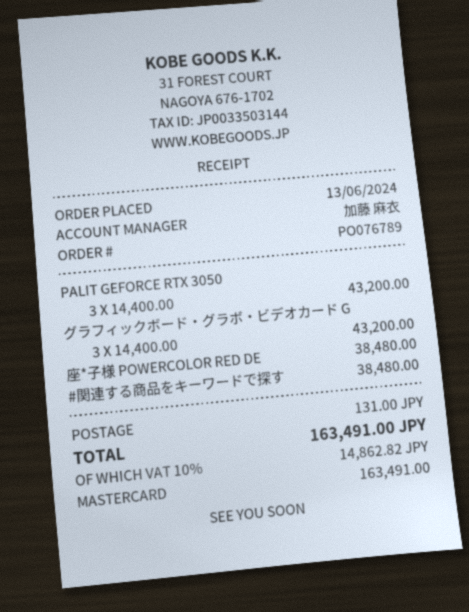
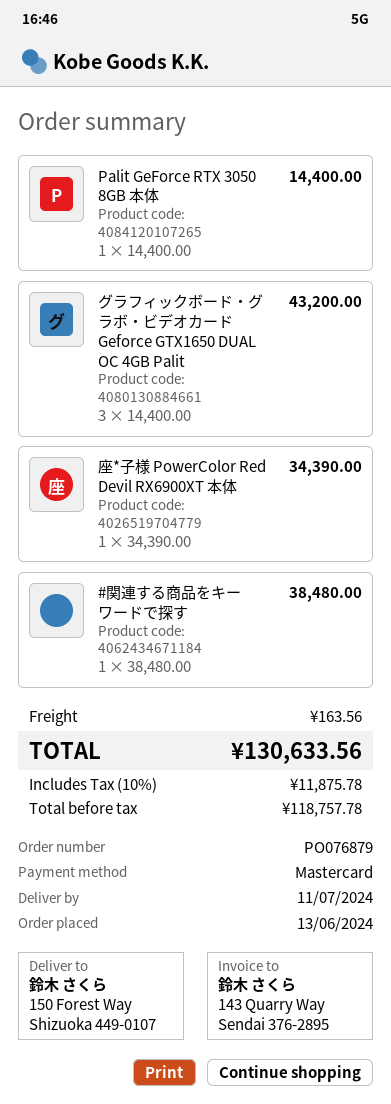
order number: PO076789 -> PO076879
PALIT GEFORCE RTX 3050: 3 x 14400.00 = 43200.00 -> 1 x 14400.00 = 14400.00
座*子様 POWERCOLOR RED DE: 1 x 38480.00 = 38480.00 -> 1 x 34390.00 = 34390.00
shipping: 131.00 -> 163.56
tax: 10% = 14862.82 -> 10% = 11875.78
total: 163491.00 -> 130633.56

